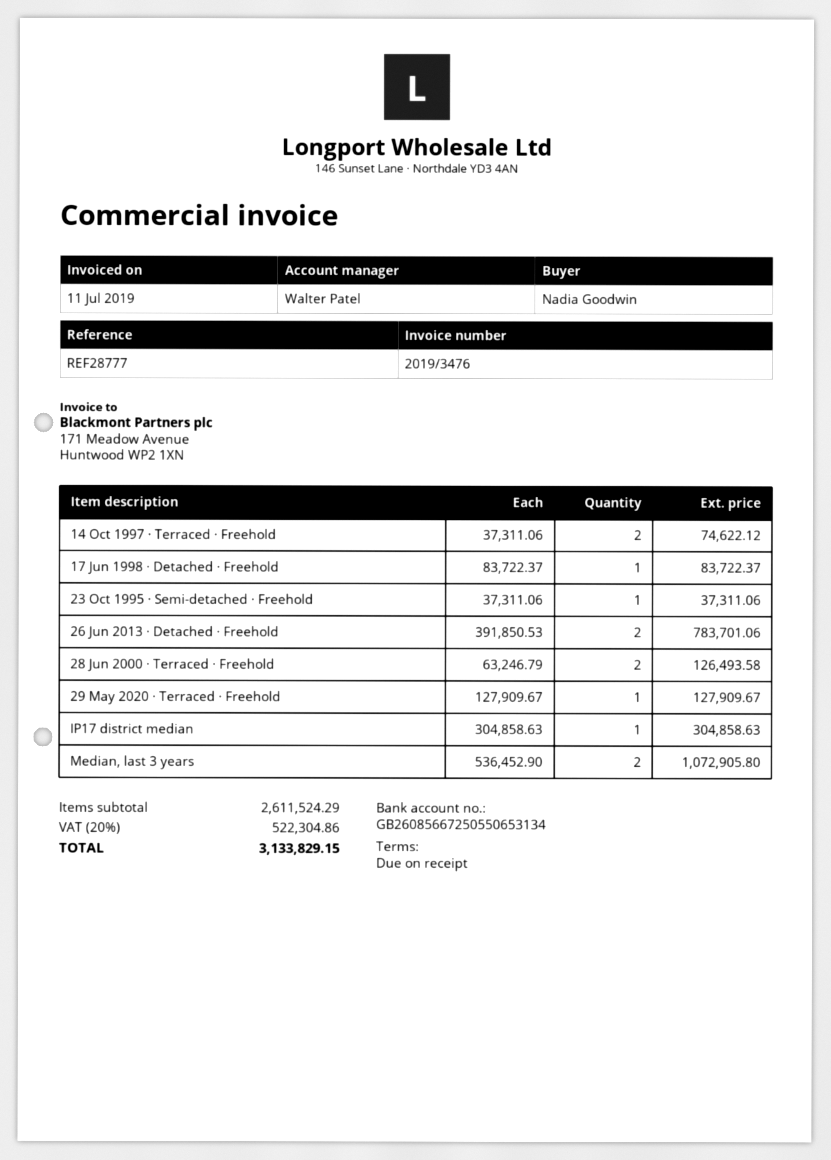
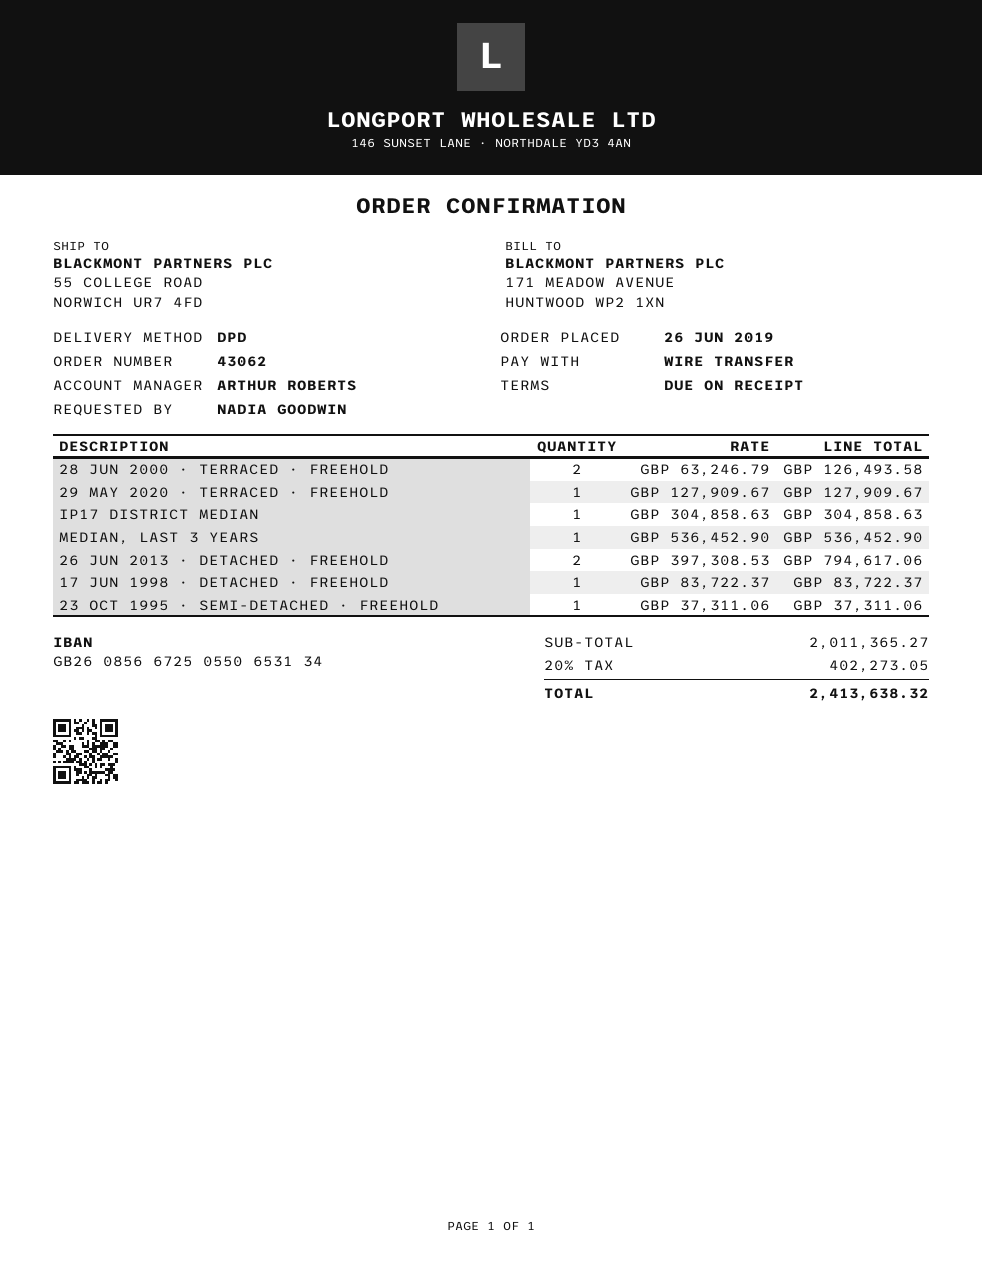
sales rep: Walter Patel -> ARTHUR ROBERTS
14 Oct 1997 · Terraced · Freehold: 2 x 37311.06 = 74622.12 -> none
26 Jun 2013 · Detached · Freehold: 2 x 391850.53 = 783701.06 -> 2 x 397308.53 = 794617.06
Median, last 3 years: 2 x 536452.90 = 1072905.80 -> 1 x 536452.90 = 536452.90
subtotal: 2611524.29 -> 2011365.27
tax: 20% = 522304.86 -> 20% = 402273.05
total: 3133829.15 -> 2413638.32

